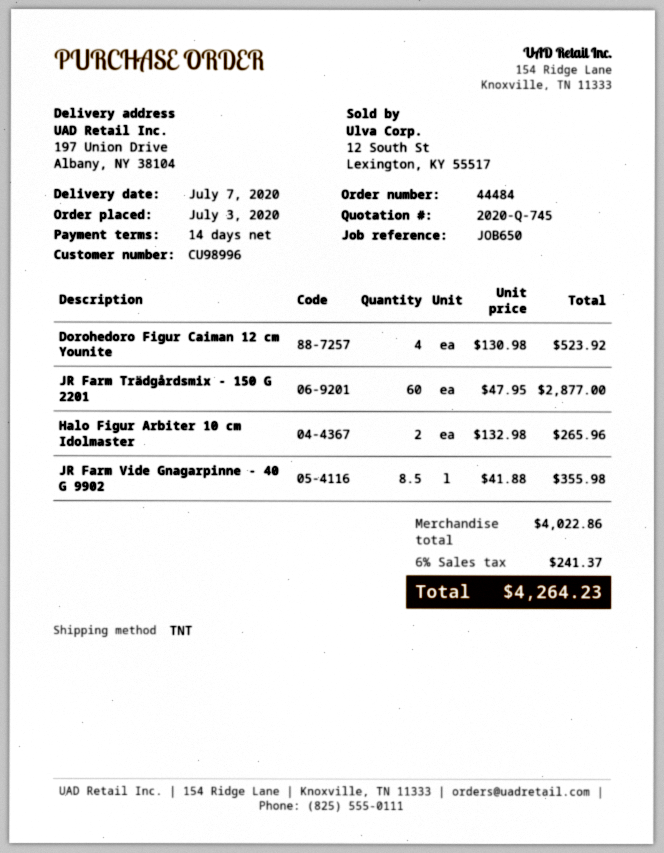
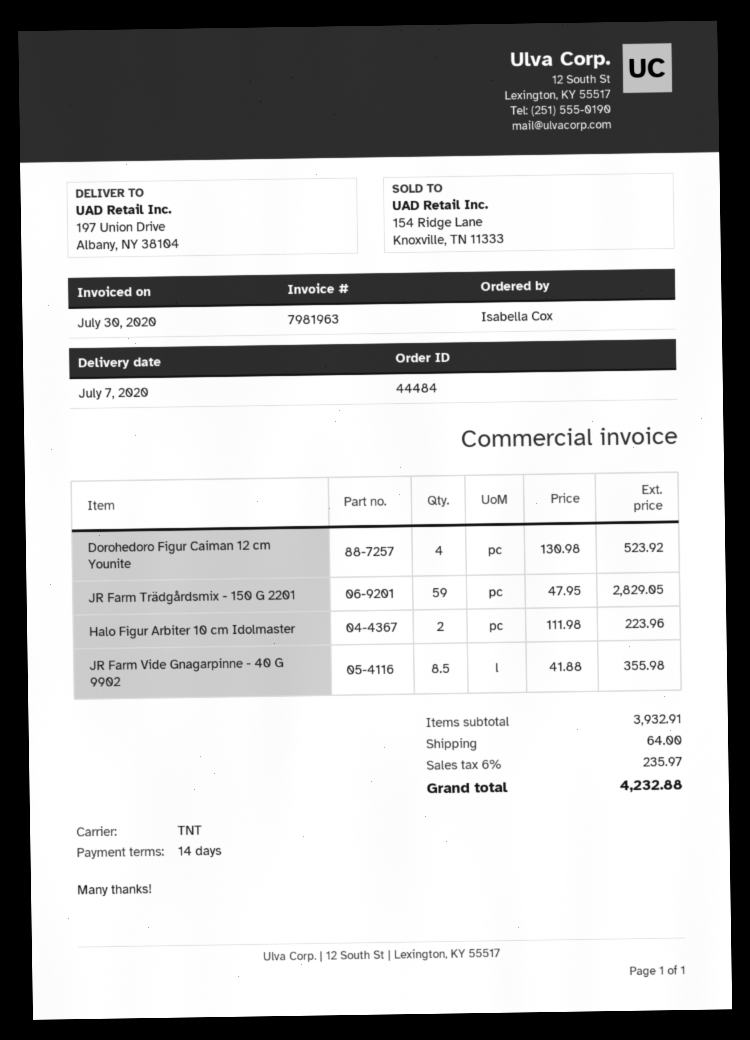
JR Farm Trädgårdsmix - 150 G 2201: 60 x 47.95 = 2877.00 -> 59 x 47.95 = 2829.05
Halo Figur Arbiter 10 cm Idolmaster: 2 x 132.98 = 265.96 -> 2 x 111.98 = 223.96
subtotal: 4022.86 -> 3932.91
shipping: none -> 64.00
tax: 6% = 241.37 -> 6% = 235.97
total: 4264.23 -> 4232.88

